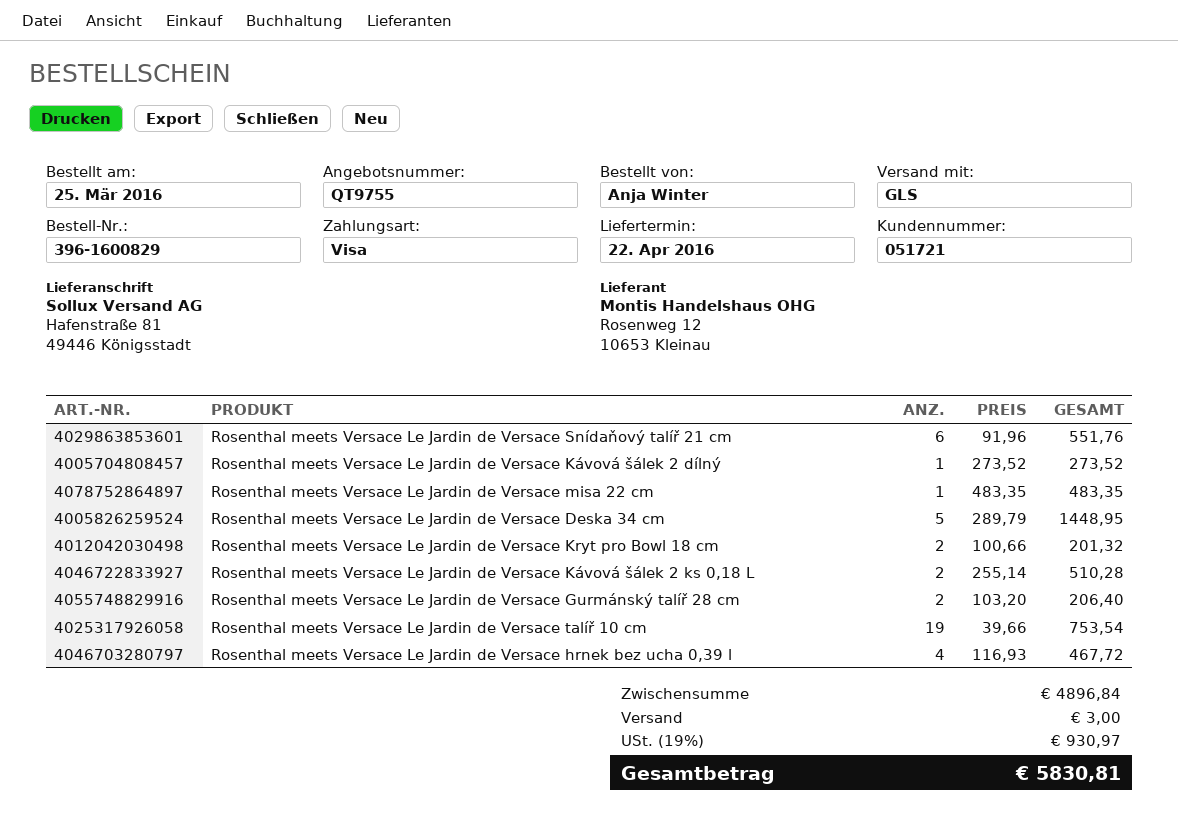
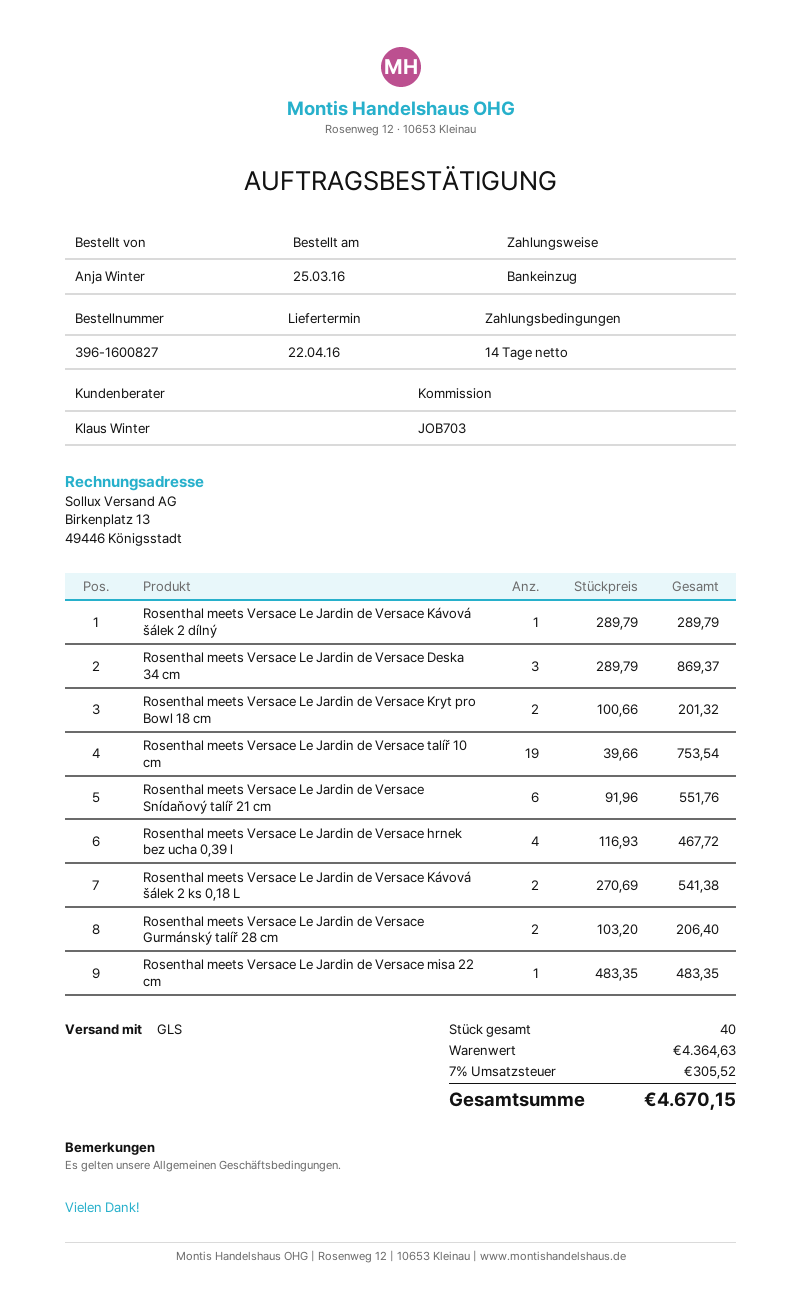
order number: 396-1600829 -> 396-1600827
payment method: Visa -> direct debit
Rosenthal meets Versace Le Jardin de Versace Kávová šálek 2 dílný: 1 x 273.52 = 273.52 -> 1 x 289.79 = 289.79
Rosenthal meets Versace Le Jardin de Versace Deska 34 cm: 5 x 289.79 = 1448.95 -> 3 x 289.79 = 869.37
Rosenthal meets Versace Le Jardin de Versace Kávová šálek 2 ks 0,18 L: 2 x 255.14 = 510.28 -> 2 x 270.69 = 541.38
subtotal: 4896.84 -> 4364.63
shipping: 3.00 -> none
tax: 19% = 930.97 -> 7% = 305.52
total: 5830.81 -> 4670.15

